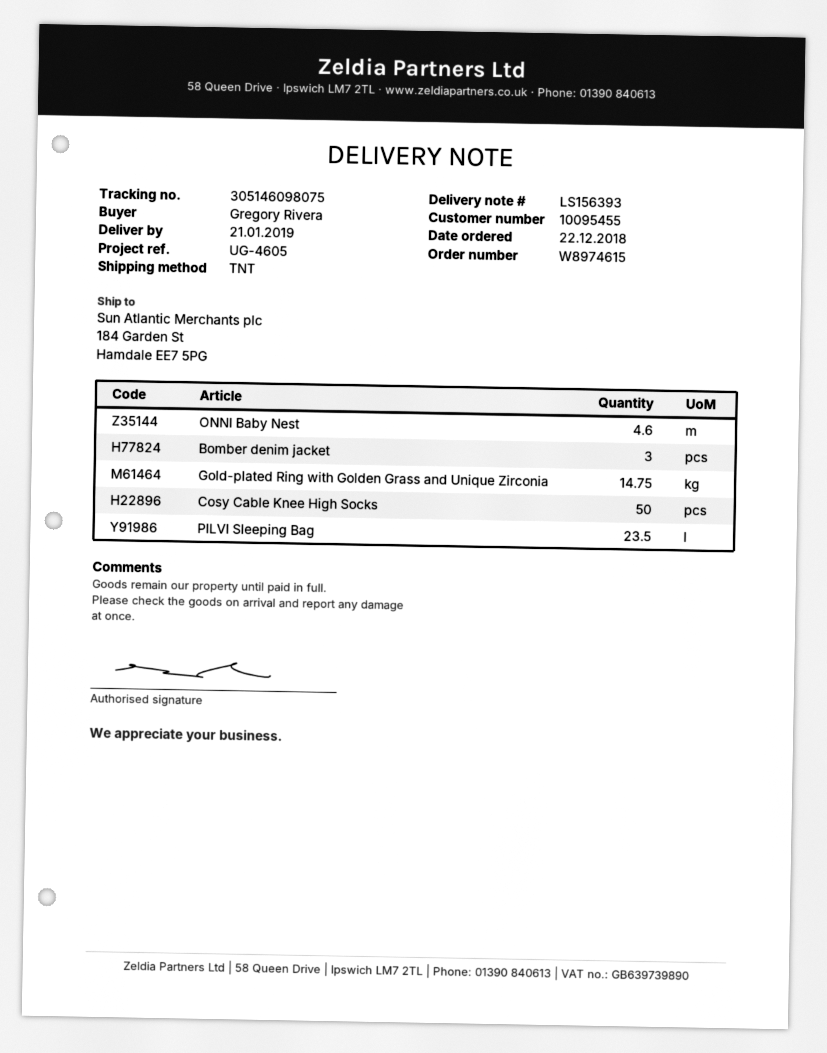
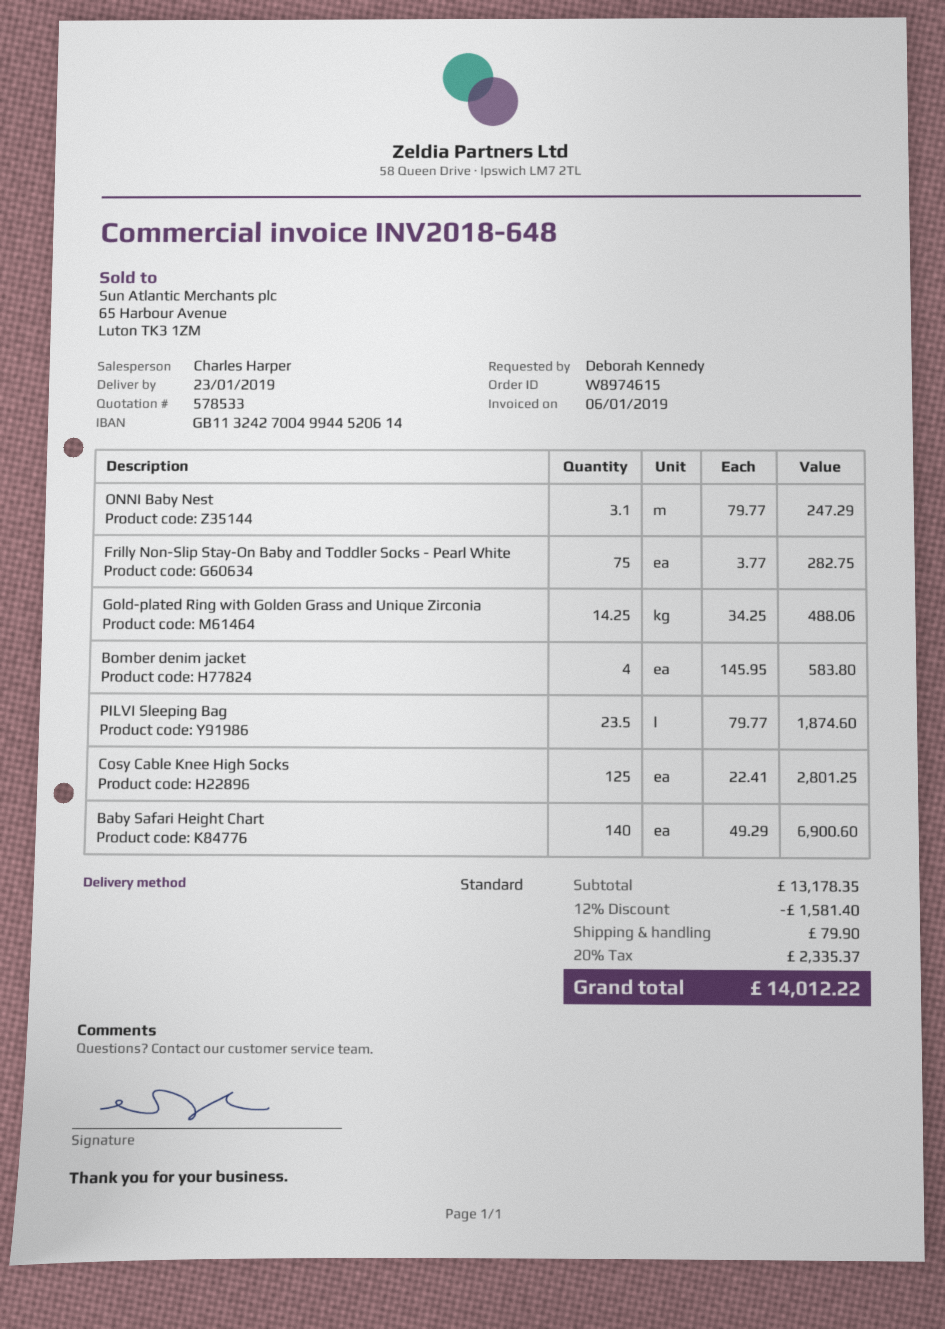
delivery date: 2019-01-21 -> 2019-01-23
ordered by: Gregory Rivera -> Deborah Kennedy
shipping method: TNT -> standard
ONNI Baby Nest: 4.6 -> 3.1
Bomber denim jacket: 3 -> 4
Gold-plated Ring with Golden Grass and Unique Zirconia: 14.75 -> 14.25
Cosy Cable Knee High Socks: 50 -> 125
Frilly Non-Slip Stay-On Baby and Toddler Socks - Pearl White: none -> 75
Baby Safari Height Chart: none -> 140

